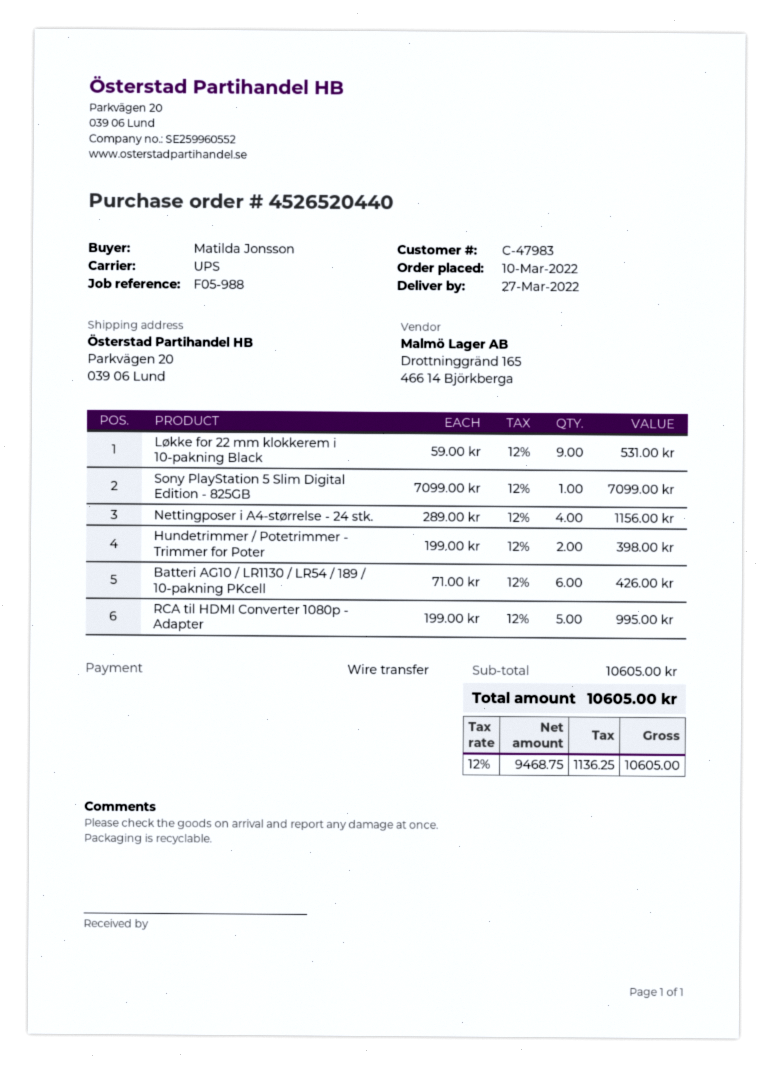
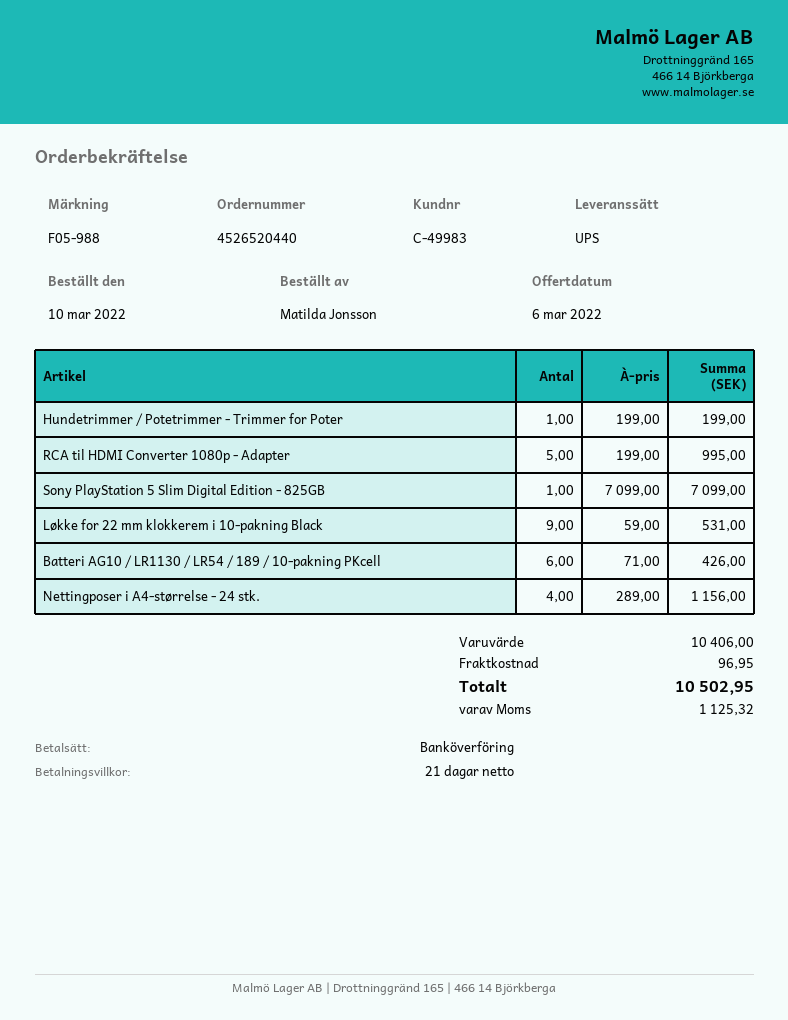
customer number: C-47983 -> C-49983
Hundetrimmer / Potetrimmer - Trimmer for Poter: 2 x 199.00 = 398.00 -> 1 x 199.00 = 199.00
subtotal: 10605.00 -> 10406.00
shipping: none -> 96.95
tax: 1136.25 -> 1125.32
total: 10605.00 -> 10502.95

